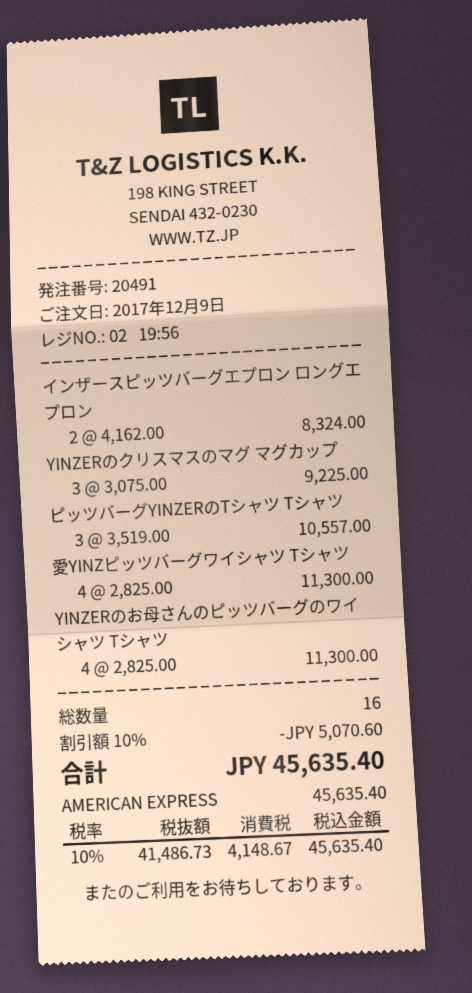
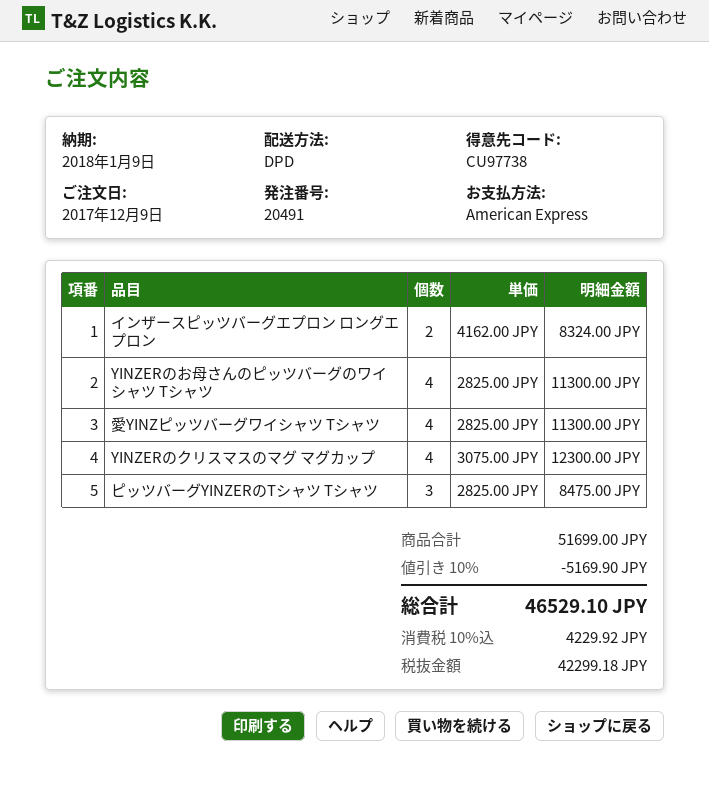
YINZERのクリスマスのマグ マグカップ: 3 x 3075.00 = 9225.00 -> 4 x 3075.00 = 12300.00
ピッツバーグYINZERのTシャツ Tシャツ: 3 x 3519.00 = 10557.00 -> 3 x 2825.00 = 8475.00
discount: 10% = 5070.60 -> 10% = 5169.90
net: 41486.73 -> 42299.18
tax: 10% = 4148.67 -> 10% = 4229.92
total: 45635.40 -> 46529.10

